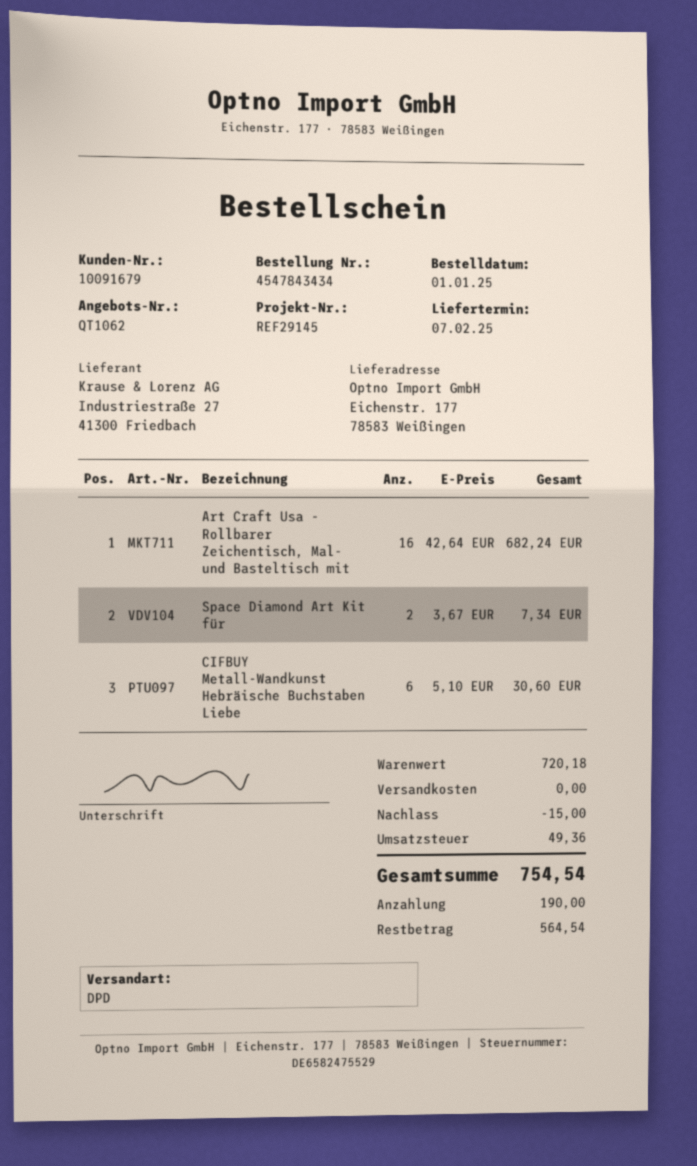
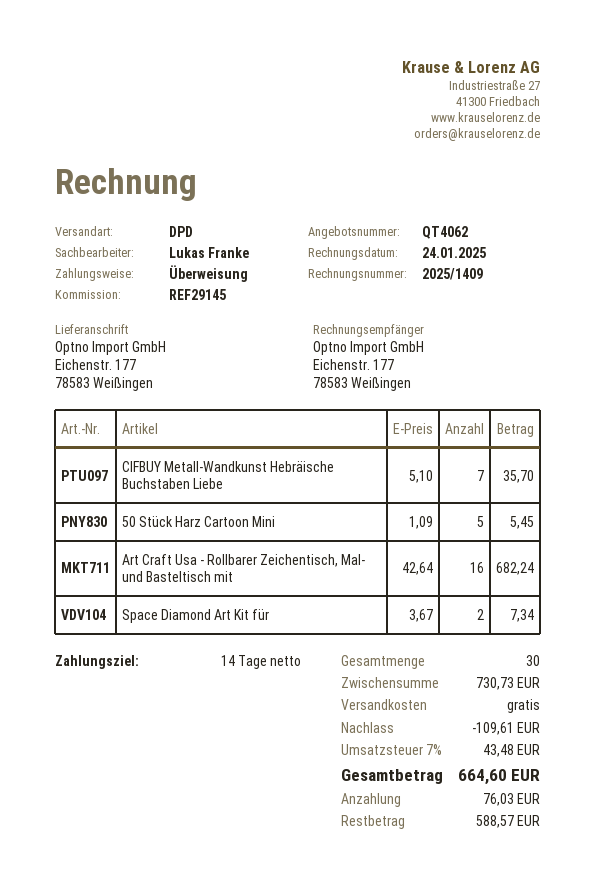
quote number: QT1062 -> QT4062
CIFBUY Metall-Wandkunst Hebräische Buchstaben Liebe: 6 x 5.10 = 30.60 -> 7 x 5.10 = 35.70
50 Stück Harz Cartoon Mini: none -> 5 x 1.09 = 5.45
subtotal: 720.18 -> 730.73
discount: 15.00 -> 109.61
tax: 49.36 -> 43.48
total: 754.54 -> 664.60
deposit: 190.00 -> 76.03
balance: 564.54 -> 588.57

